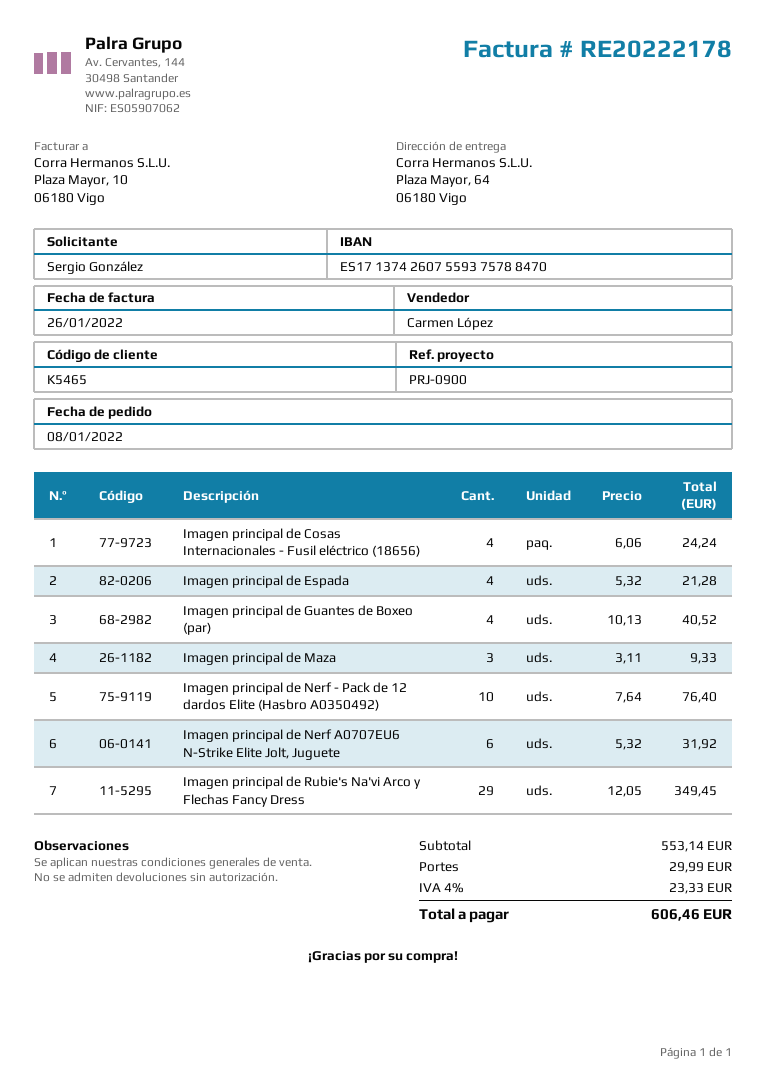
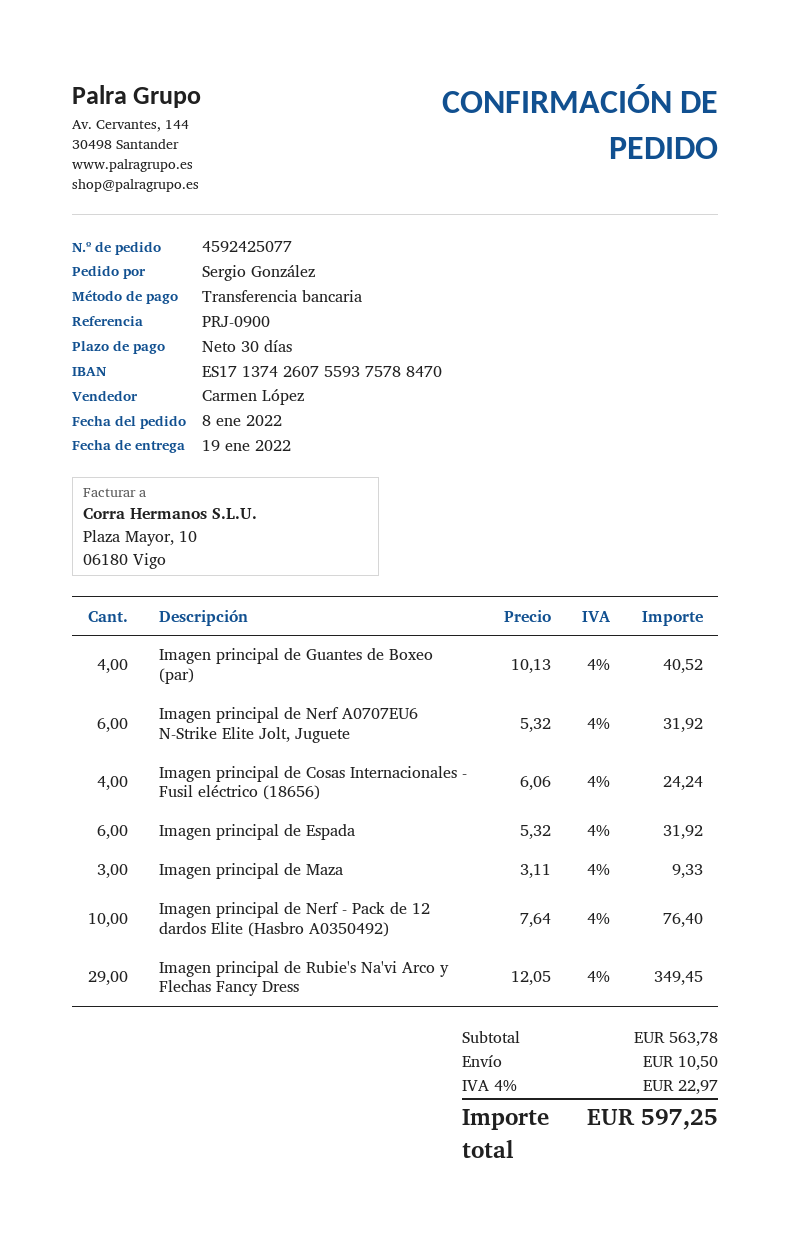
Imagen principal de Espada: 4 x 5.32 = 21.28 -> 6 x 5.32 = 31.92
subtotal: 553.14 -> 563.78
shipping: 29.99 -> 10.50
tax: 4% = 23.33 -> 4% = 22.97
total: 606.46 -> 597.25

